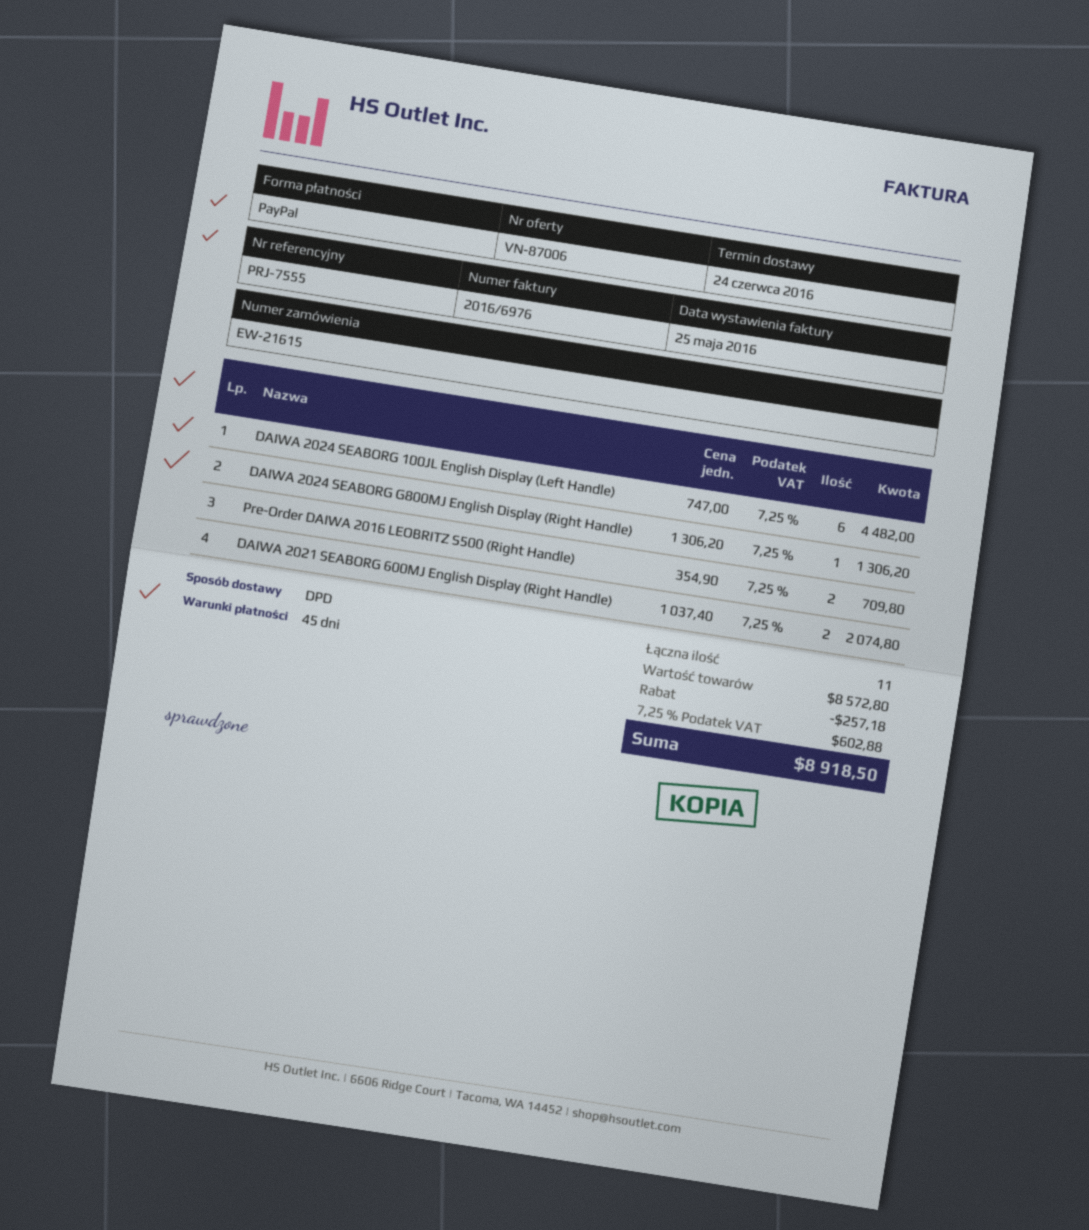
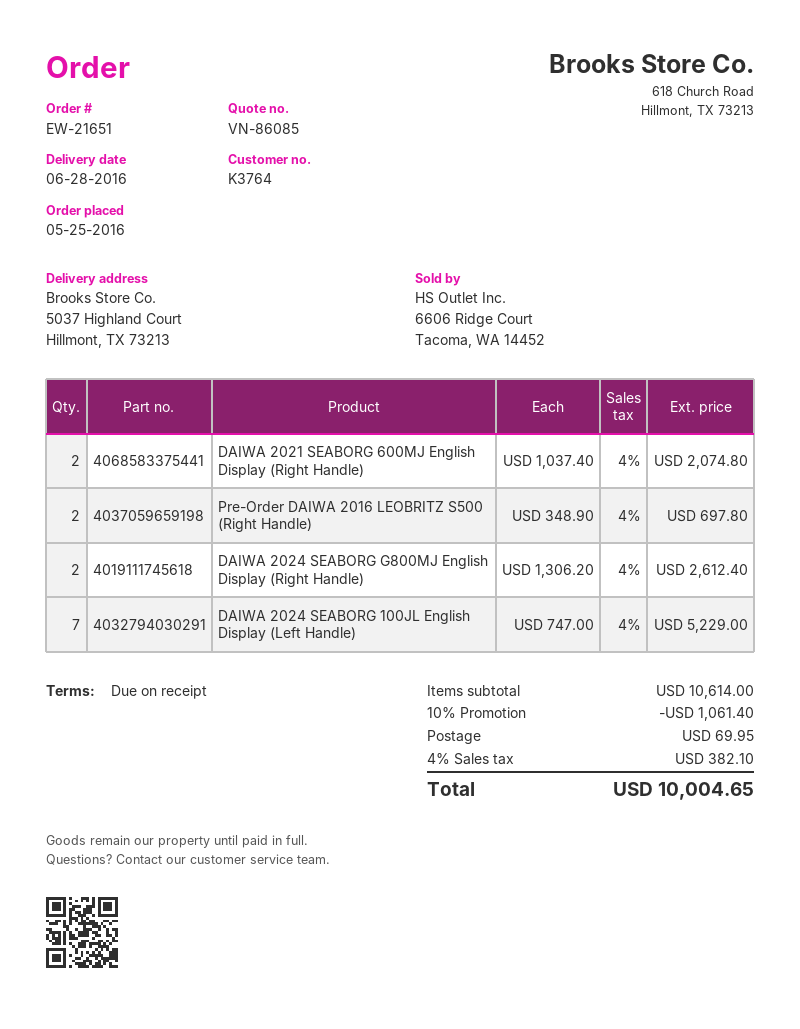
quote number: VN-87006 -> VN-86085
order number: EW-21615 -> EW-21651
delivery date: 2016-06-24 -> 2016-06-28
payment terms: 45 days -> on receipt
DAIWA 2024 SEABORG 100JL English Display (Left Handle): 6 x 747.00 = 4482.00 -> 7 x 747.00 = 5229.00
DAIWA 2024 SEABORG G800MJ English Display (Right Handle): 1 x 1306.20 = 1306.20 -> 2 x 1306.20 = 2612.40
Pre-Order DAIWA 2016 LEOBRITZ S500 (Right Handle): 2 x 354.90 = 709.80 -> 2 x 348.90 = 697.80
subtotal: 8572.80 -> 10614.00
discount: 257.18 -> 1061.40
shipping: none -> 69.95
tax: 7.25% = 602.88 -> 4% = 382.10
total: 8918.50 -> 10004.65

